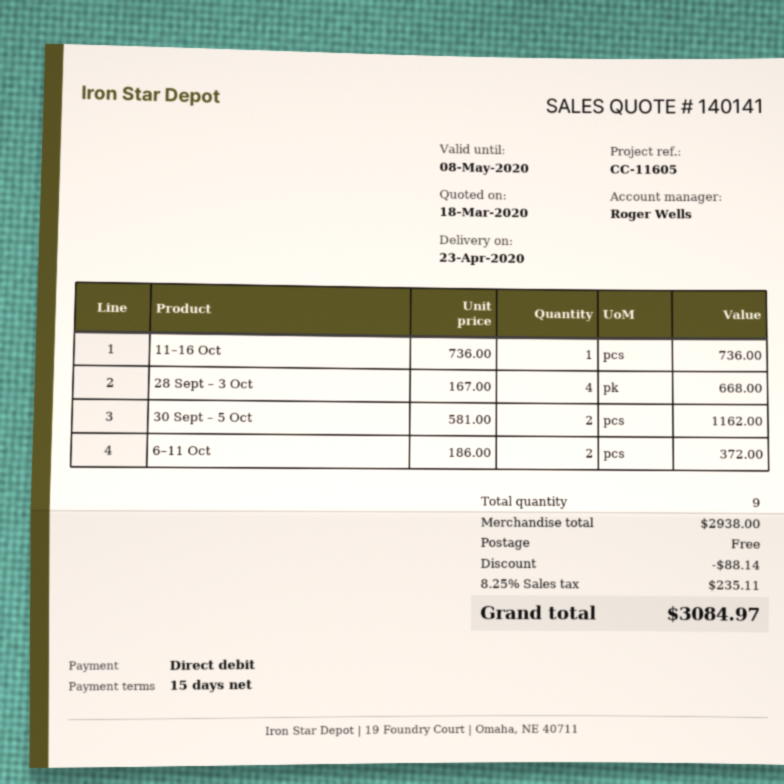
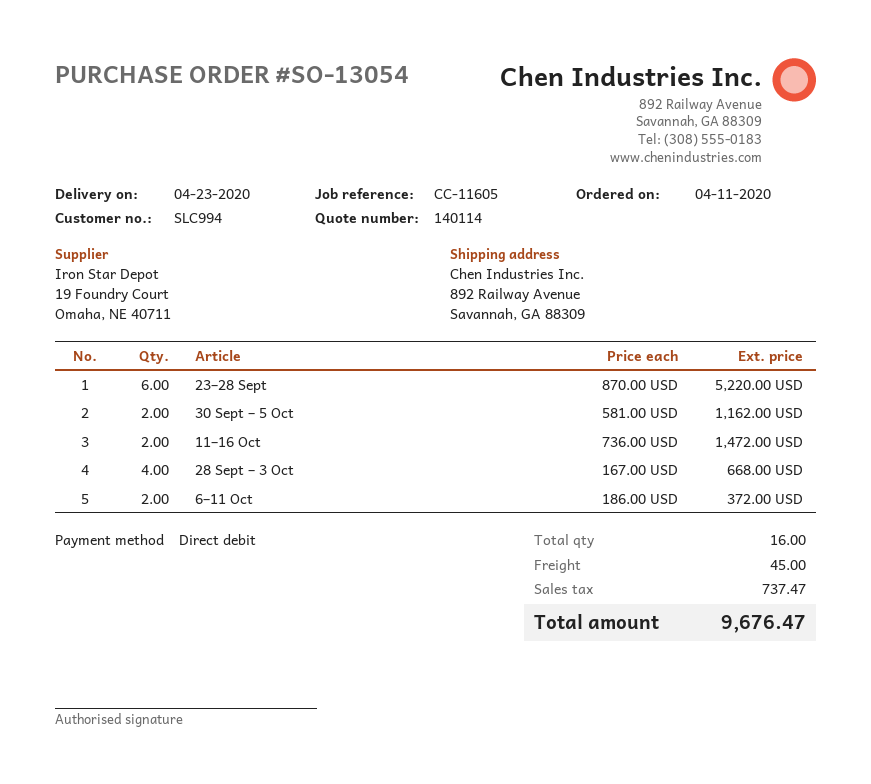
quote number: 140141 -> 140114
11–16 Oct: 1 x 736.00 = 736.00 -> 2 x 736.00 = 1472.00
23–28 Sept: none -> 6 x 870.00 = 5220.00
total quantity: 9 -> 16
discount: 88.14 -> none
shipping: 0.00 -> 45.00
tax: 235.11 -> 737.47
total: 3084.97 -> 9676.47

